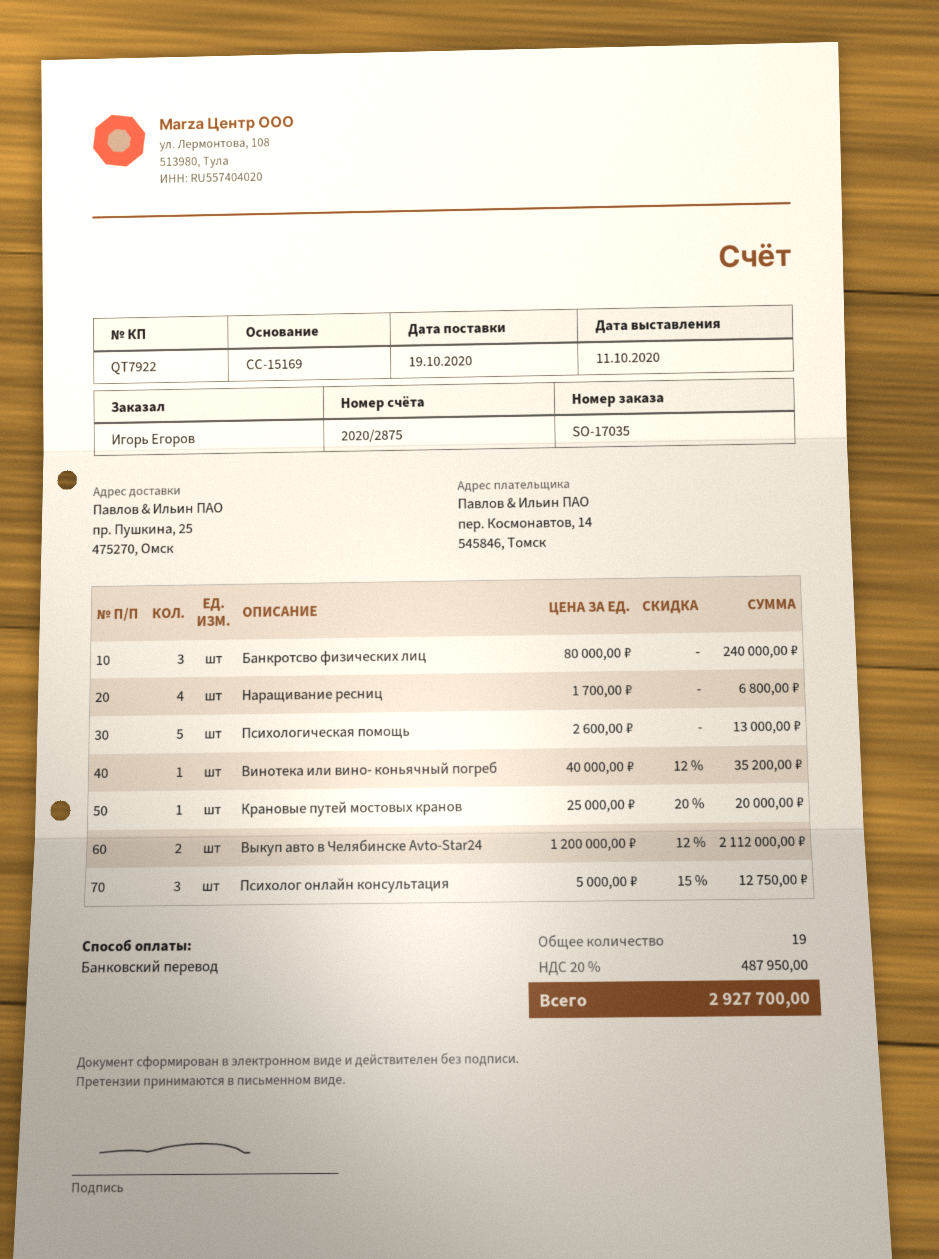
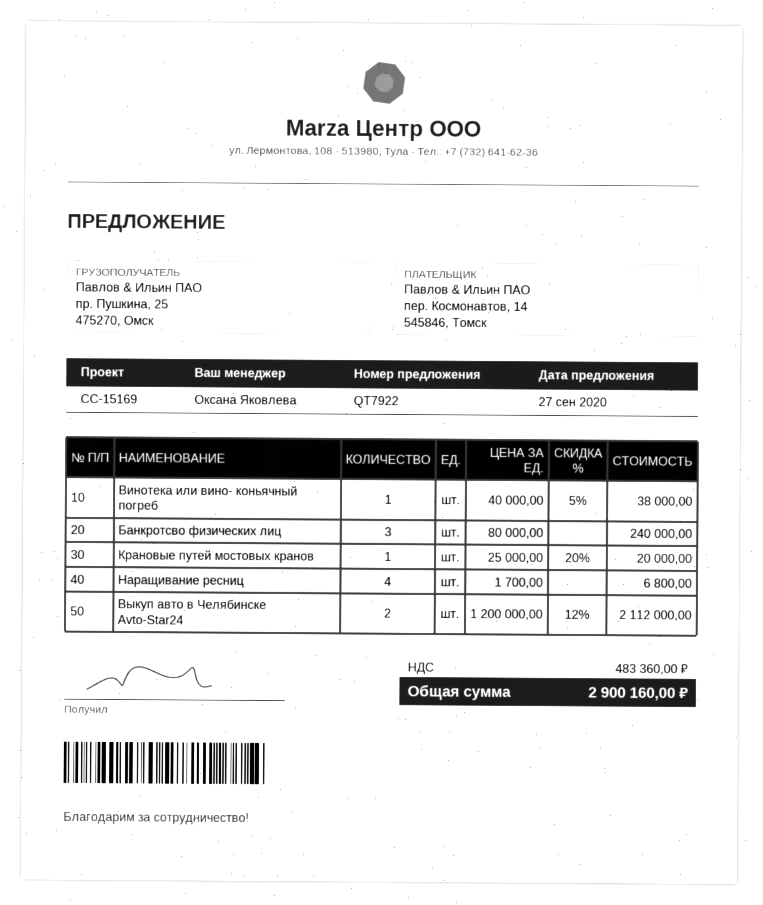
Психологическая помощь: 5 x 2600.00 = 13000.00 -> none
Винотека или вино- коньячный погреб: 1 x 40000.00 - 12% = 35200.00 -> 1 x 40000.00 - 5% = 38000.00
Психолог онлайн консультация: 3 x 5000.00 - 15% = 12750.00 -> none
tax: 487950.00 -> 483360.00
total: 2927700.00 -> 2900160.00

